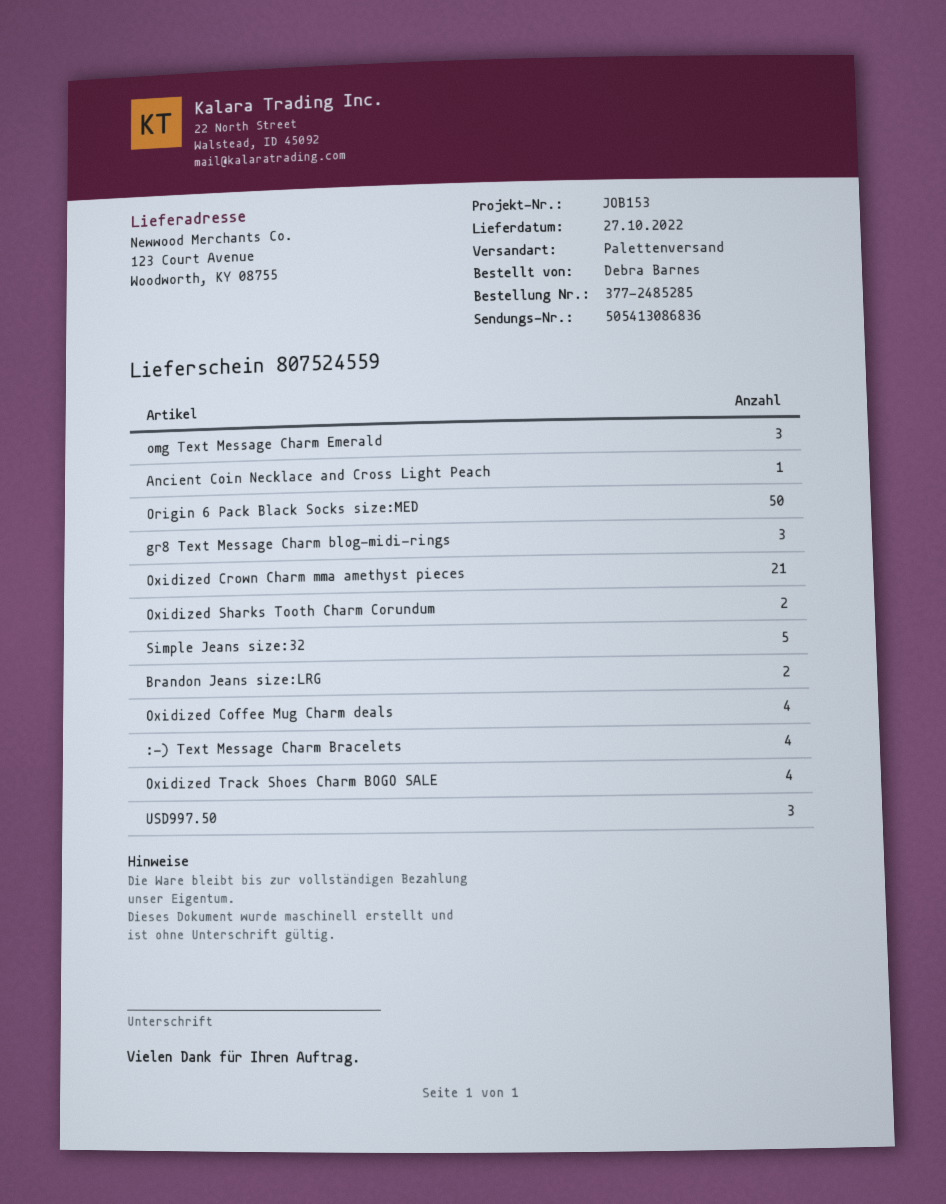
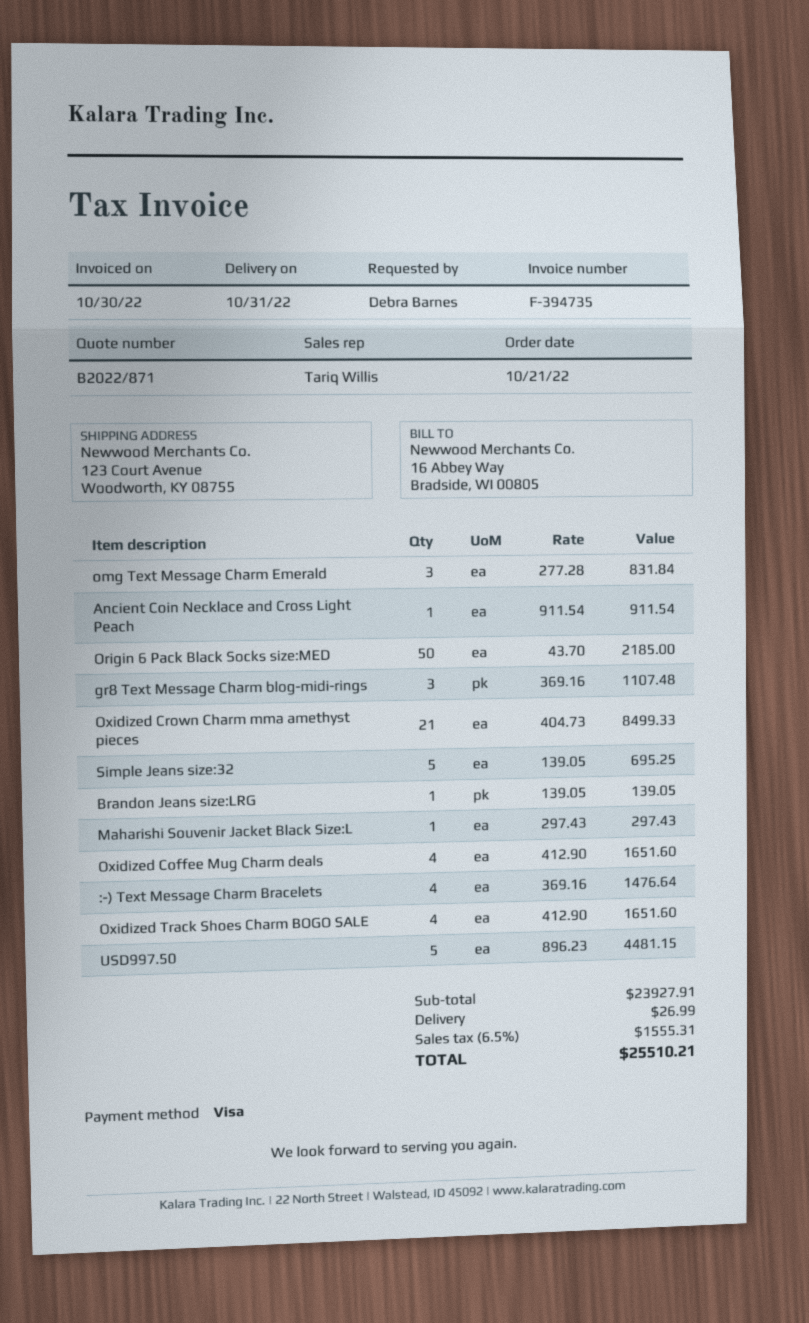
delivery date: 2022-10-27 -> 2022-10-31
Oxidized Sharks Tooth Charm Corundum: 2 -> none
Brandon Jeans size:LRG: 2 -> 1
USD997.50: 3 -> 5
Maharishi Souvenir Jacket Black Size:L: none -> 1

